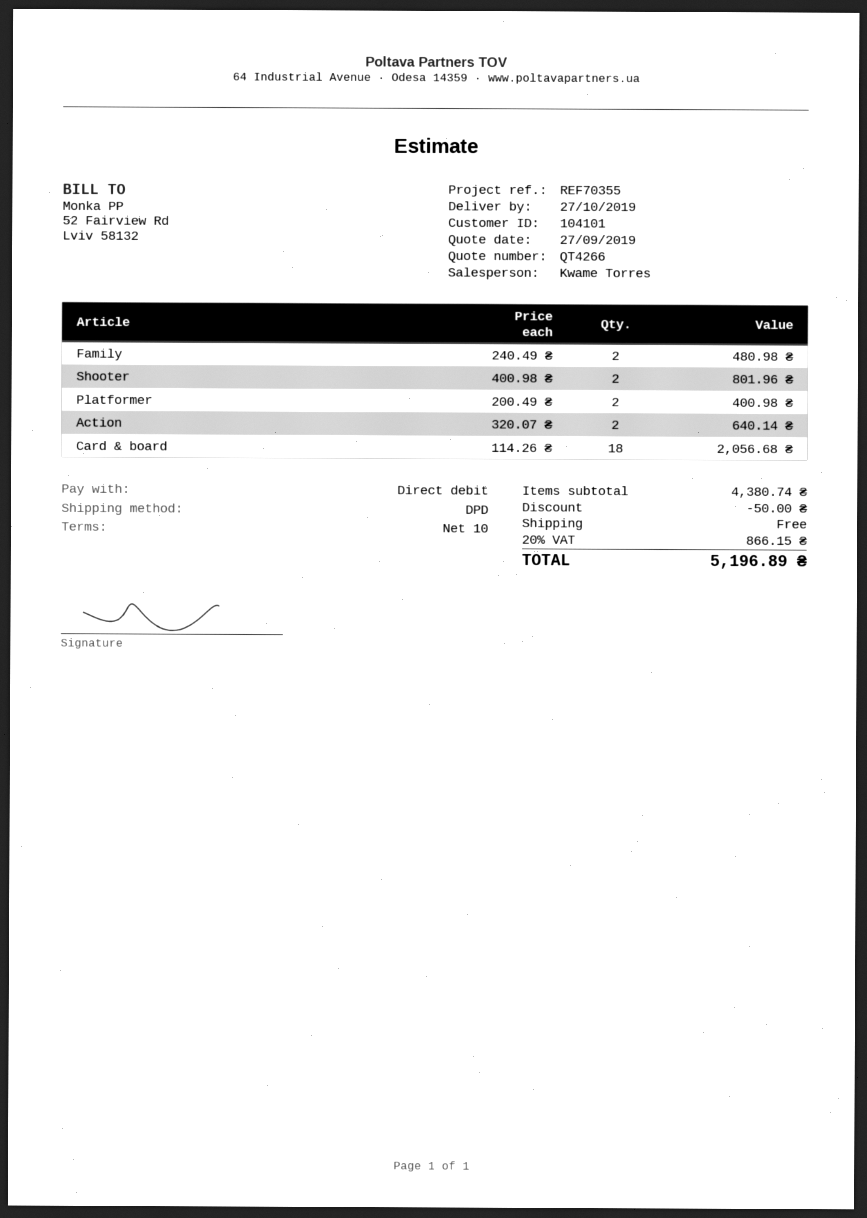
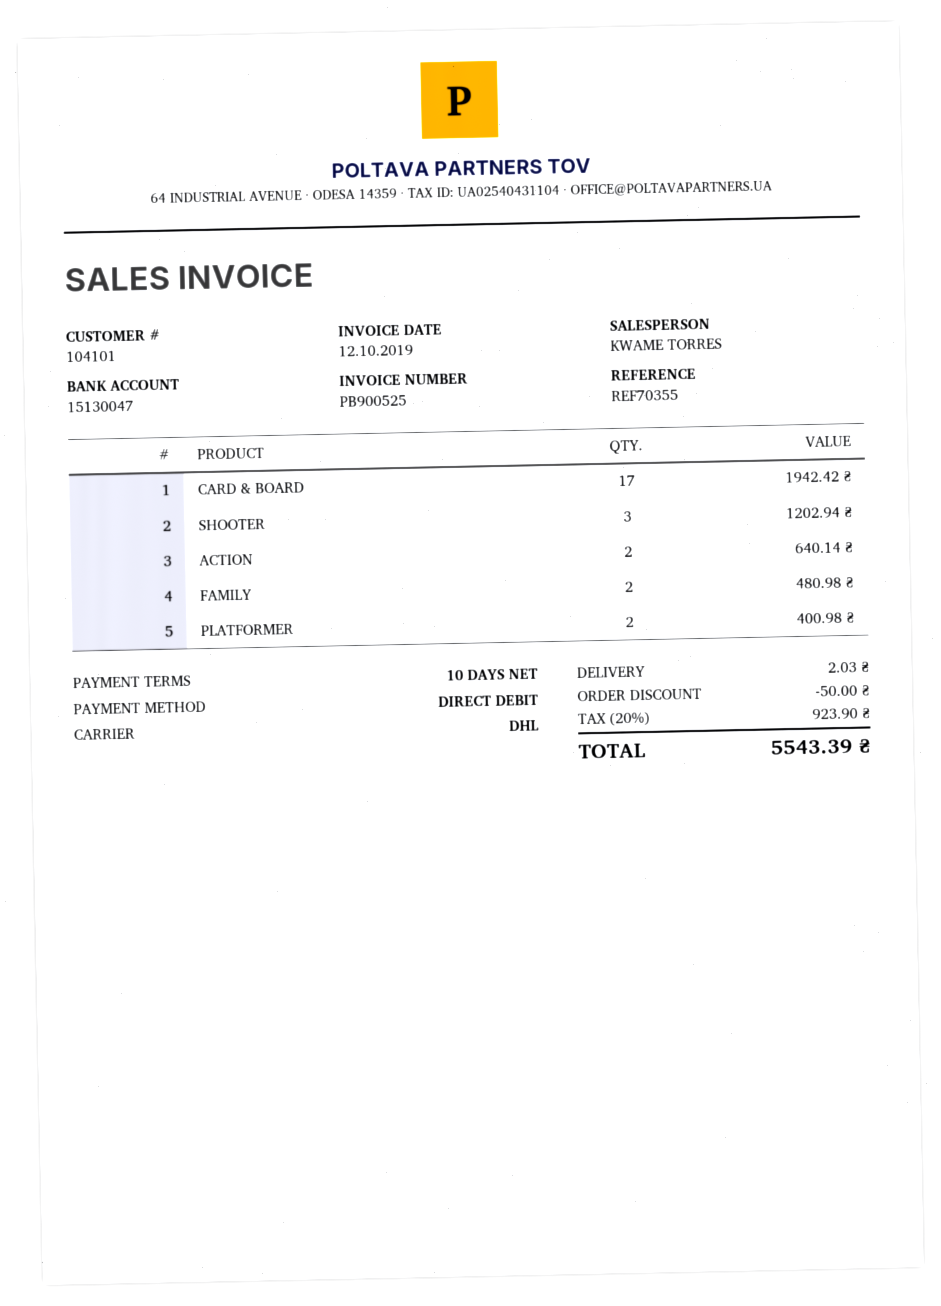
shipping method: DPD -> DHL
Shooter: 2 for 801.96 -> 3 for 1202.94
Card & board: 18 for 2056.68 -> 17 for 1942.42
shipping: 0.00 -> 2.03
tax: 20% = 866.15 -> 20% = 923.90
total: 5196.89 -> 5543.39

